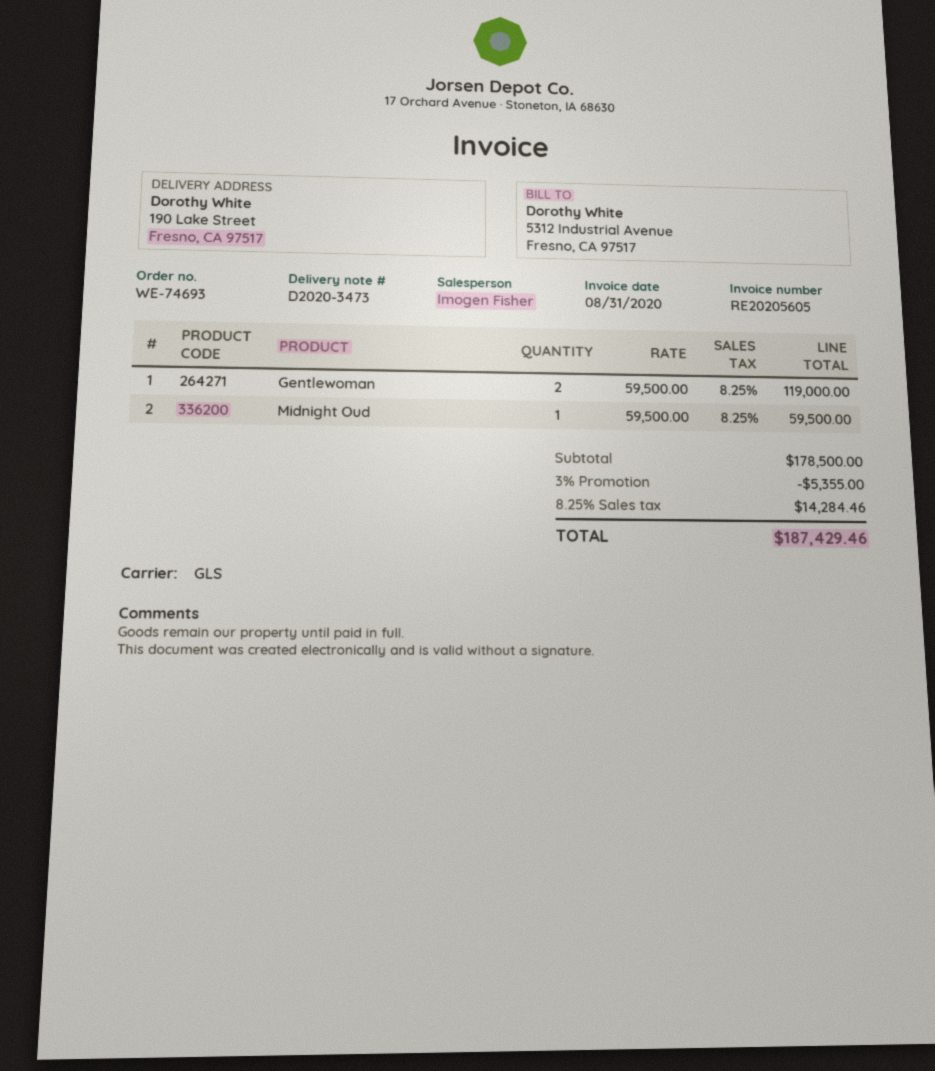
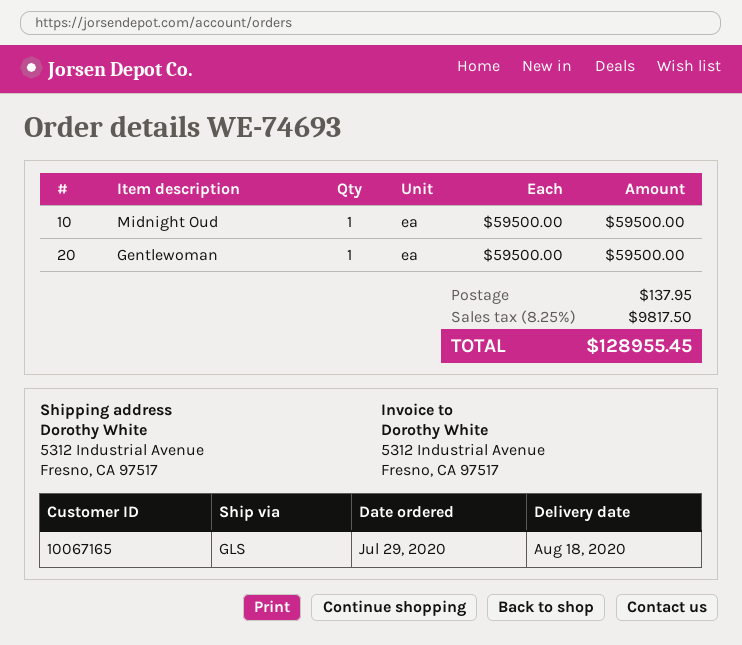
ship to: 190 Lake Street, Fresno, CA 97517 -> 5312 Industrial Avenue, Fresno, CA 97517
Gentlewoman: 2 x 59500.00 = 119000.00 -> 1 x 59500.00 = 59500.00
discount: 3% = 5355.00 -> none
shipping: none -> 137.95
tax: 8.25% = 14284.46 -> 8.25% = 9817.50
total: 187429.46 -> 128955.45

